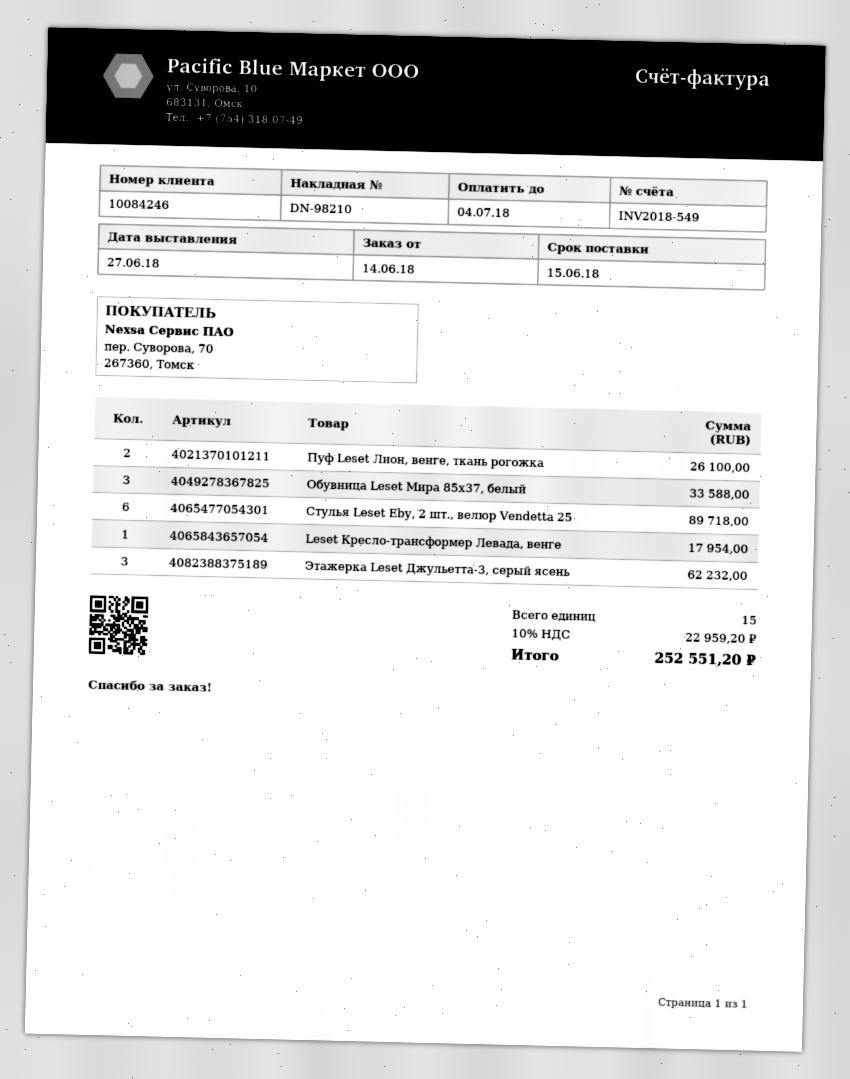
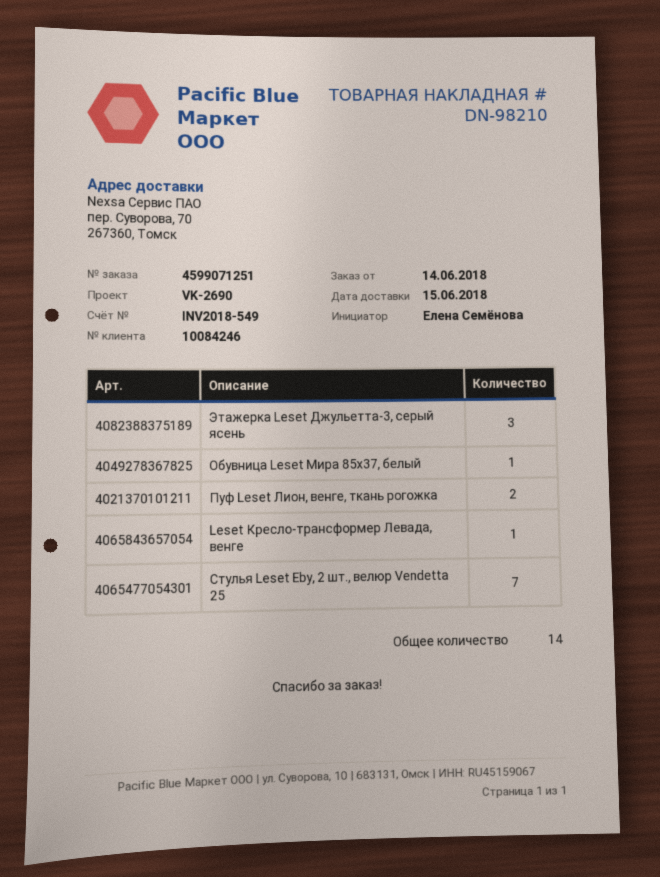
Обувница Leset Мира 85х37, белый: 3 -> 1
Стулья Leset Eby, 2 шт., велюр Vendetta 25: 6 -> 7
total quantity: 15 -> 14

